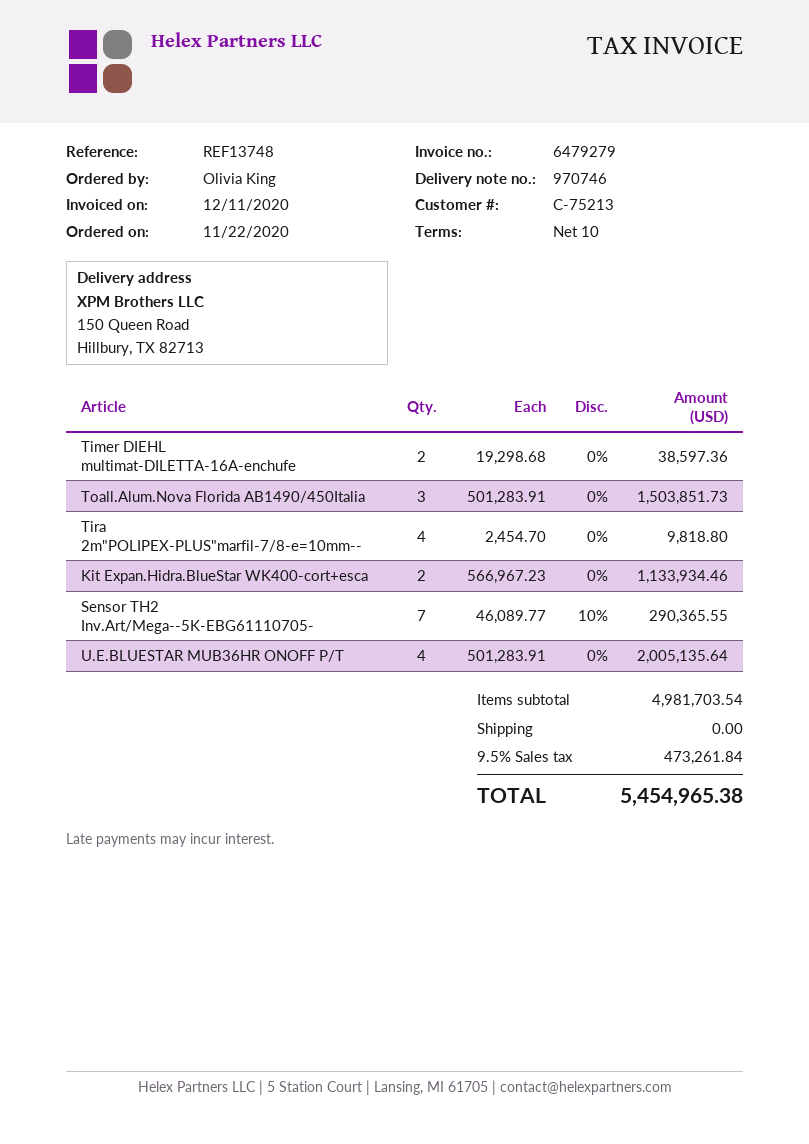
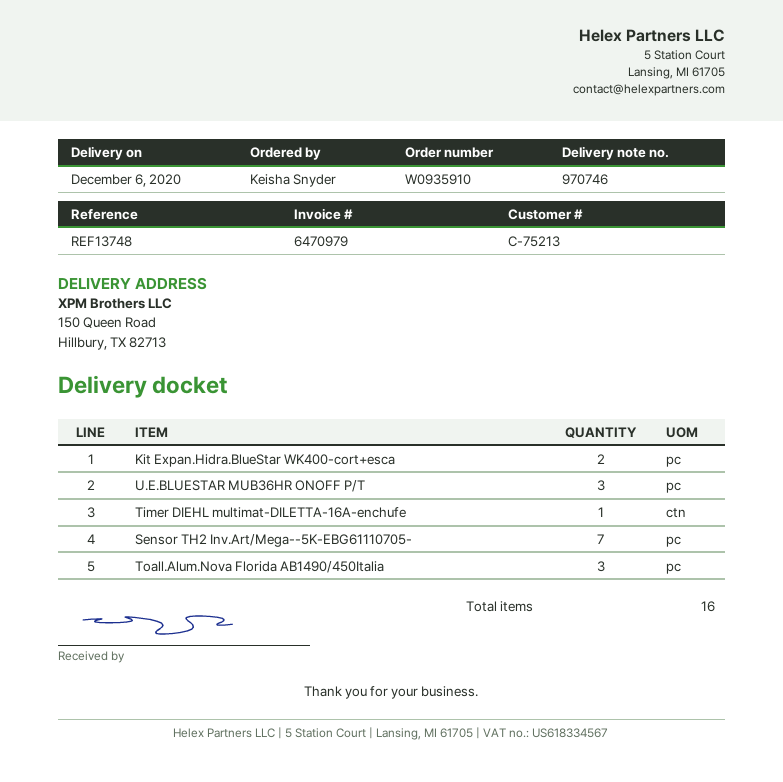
invoice number: 6479279 -> 6470979
ordered by: Olivia King -> Keisha Snyder
Timer DIEHL multimat-DILETTA-16A-enchufe: 2 -> 1
Tira 2m"POLIPEX-PLUS"marfil-7/8-e=10mm--: 4 -> none
U.E.BLUESTAR MUB36HR ONOFF P/T: 4 -> 3

